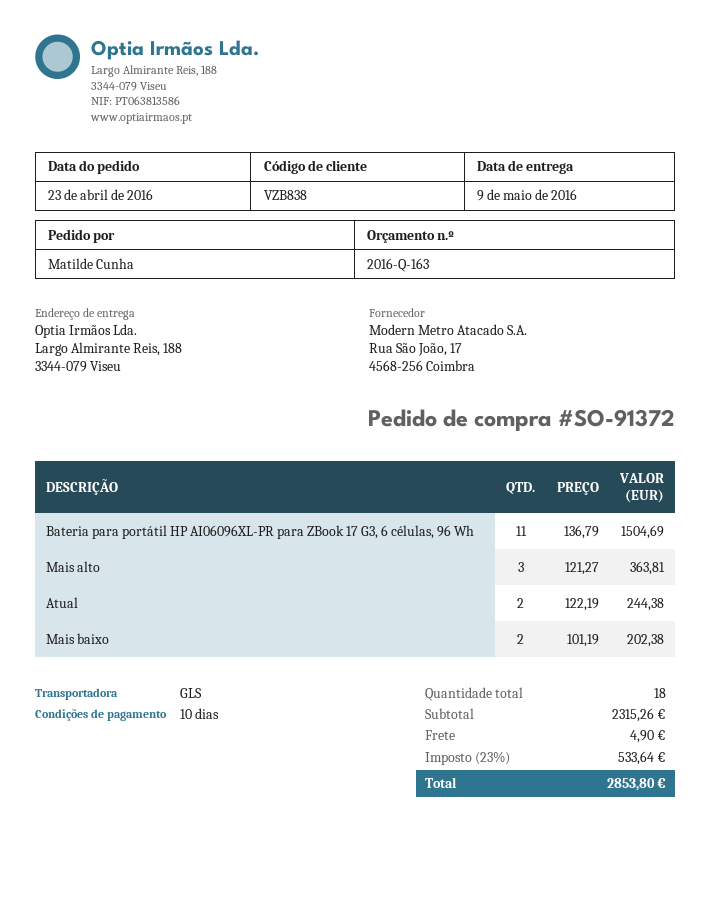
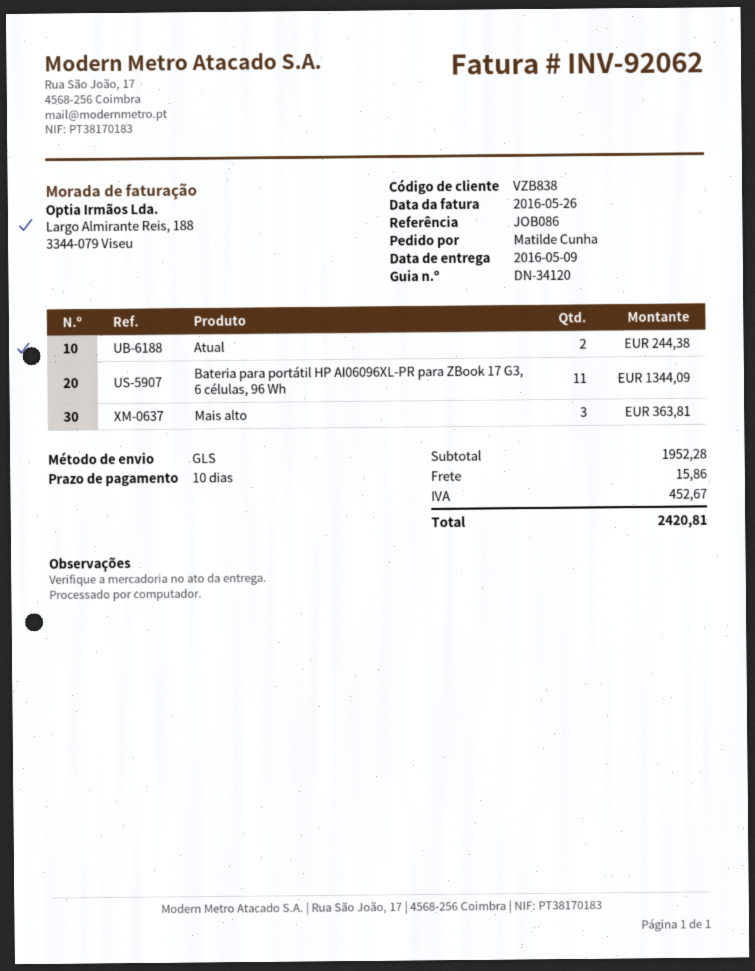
Bateria para portátil HP AI06096XL-PR para ZBook 17 G3, 6 células, 96 Wh: 11 for 1504.69 -> 11 for 1344.09
Mais baixo: 2 for 202.38 -> none
subtotal: 2315.26 -> 1952.28
shipping: 4.90 -> 15.86
tax: 533.64 -> 452.67
total: 2853.80 -> 2420.81

